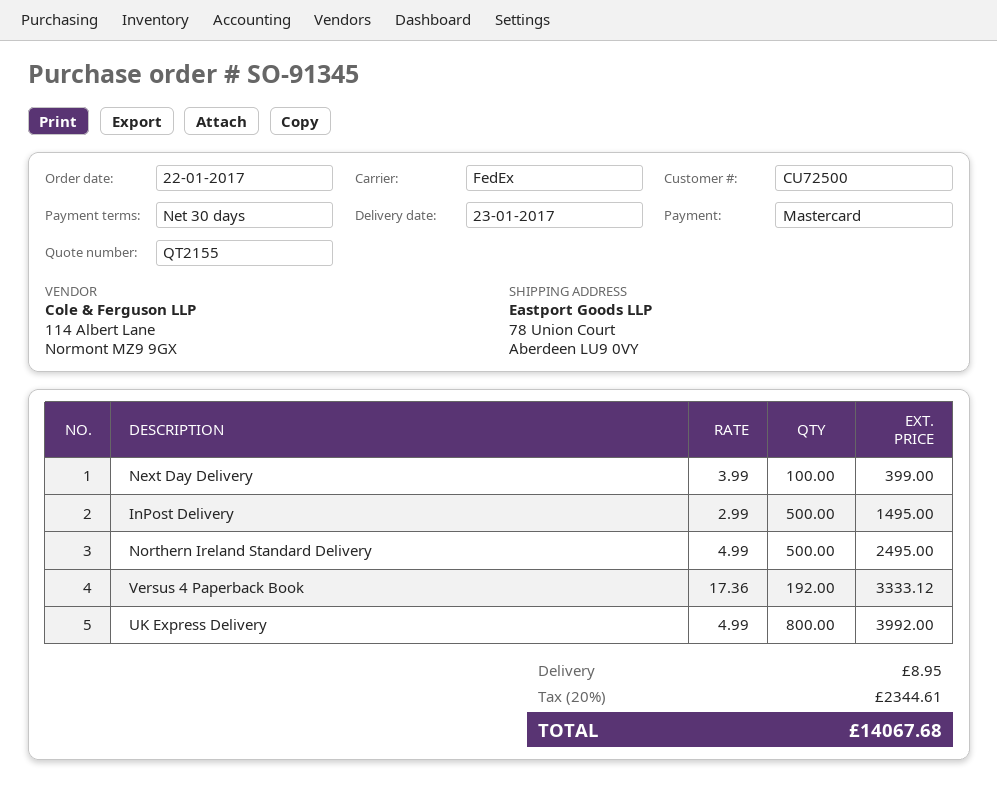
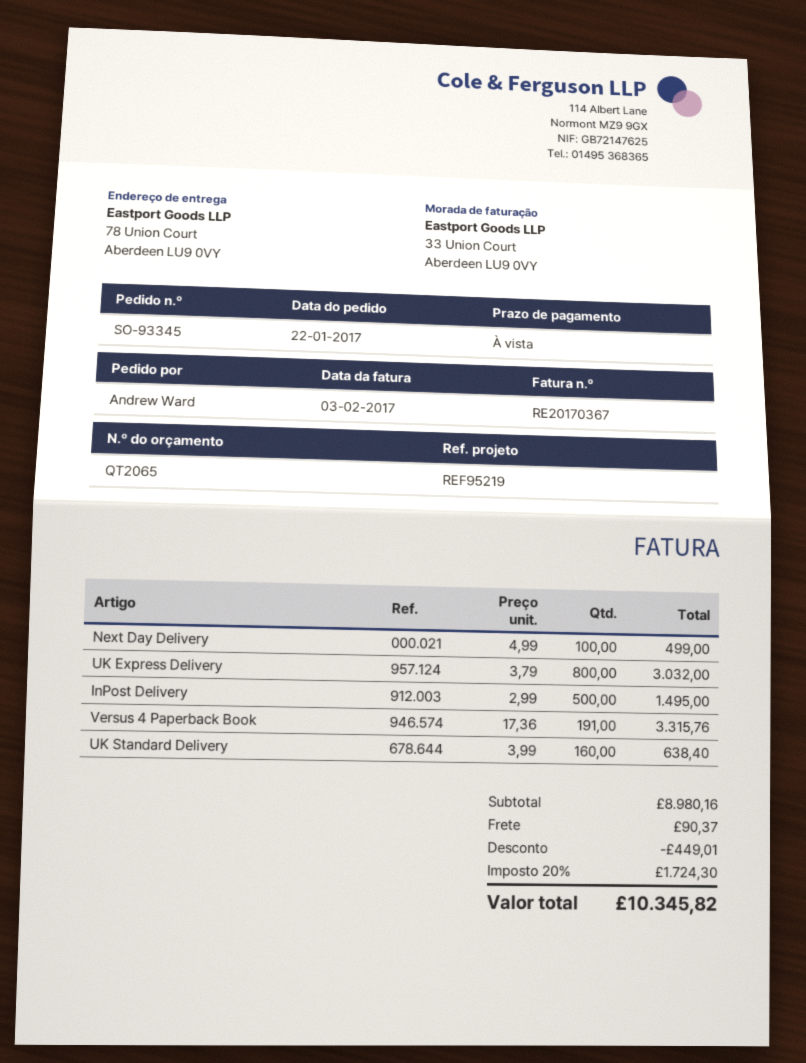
quote number: QT2155 -> QT2065
order number: SO-91345 -> SO-93345
payment terms: 30 days -> on receipt
Next Day Delivery: 100 x 3.99 = 399.00 -> 100 x 4.99 = 499.00
Northern Ireland Standard Delivery: 500 x 4.99 = 2495.00 -> none
Versus 4 Paperback Book: 192 x 17.36 = 3333.12 -> 191 x 17.36 = 3315.76
UK Express Delivery: 800 x 4.99 = 3992.00 -> 800 x 3.79 = 3032.00
UK Standard Delivery: none -> 160 x 3.99 = 638.40
discount: none -> 449.01
shipping: 8.95 -> 90.37
tax: 20% = 2344.61 -> 20% = 1724.30
total: 14067.68 -> 10345.82

